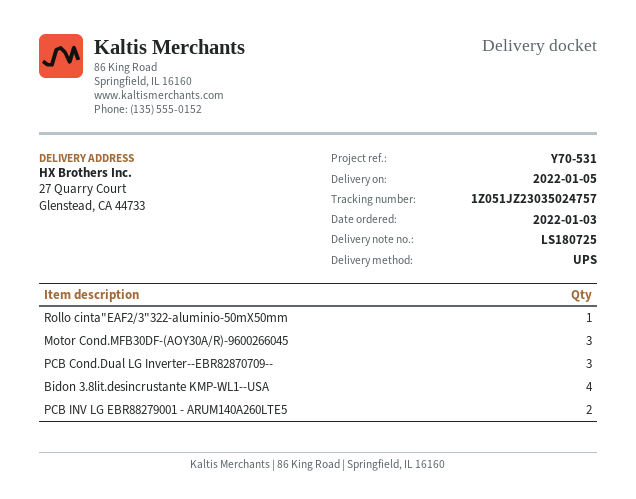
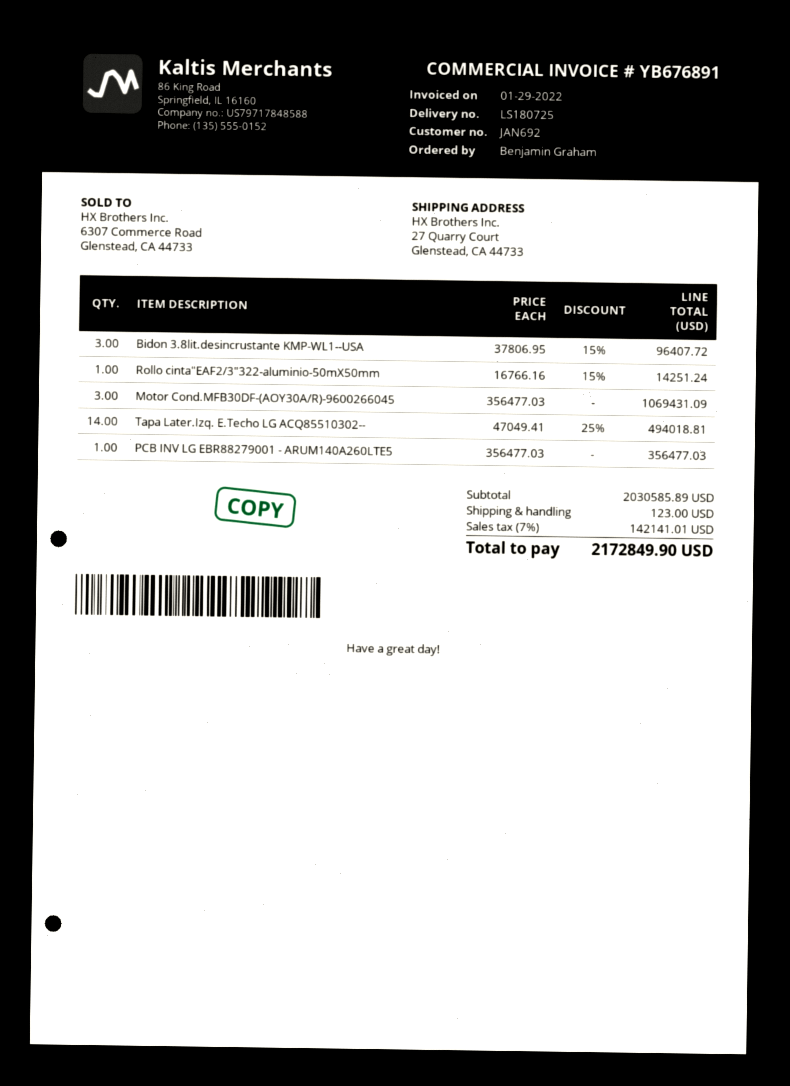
PCB Cond.Dual LG Inverter--EBR82870709--: 3 -> none
Bidon 3.8lit.desincrustante KMP-WL1--USA: 4 -> 3
PCB INV LG EBR88279001 - ARUM140A260LTE5: 2 -> 1
Tapa Later.Izq. E.Techo LG ACQ85510302--: none -> 14

